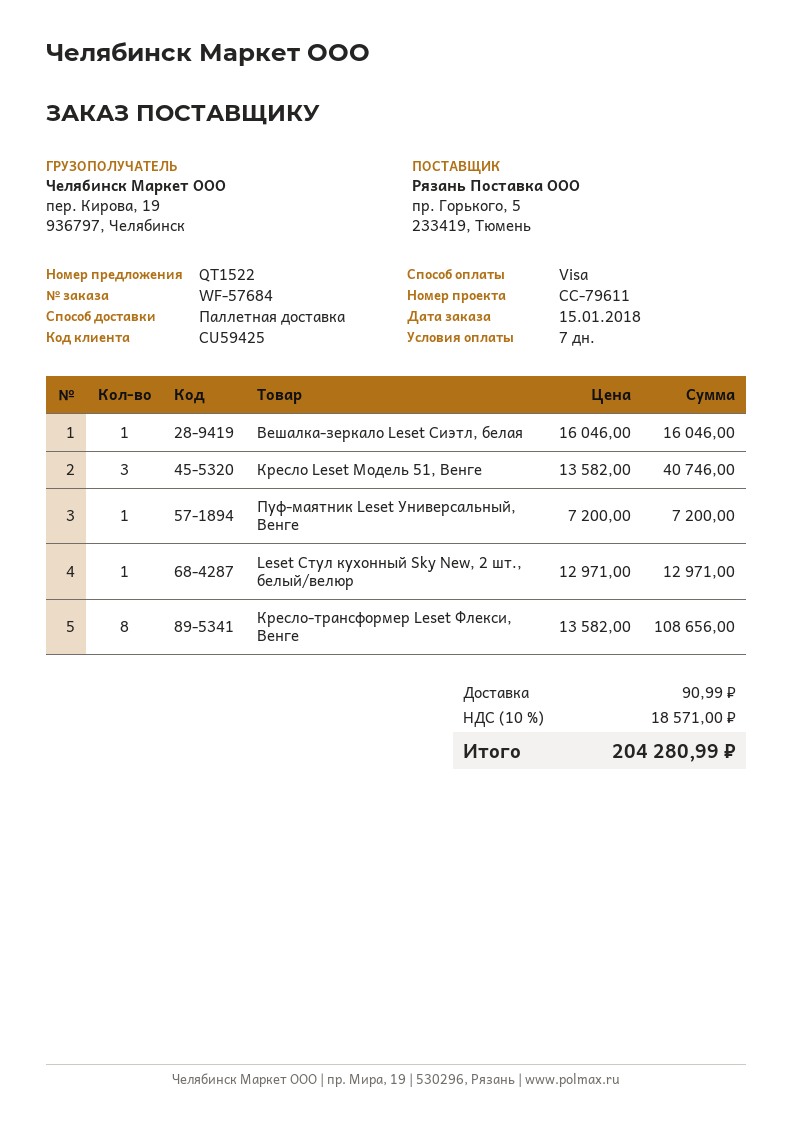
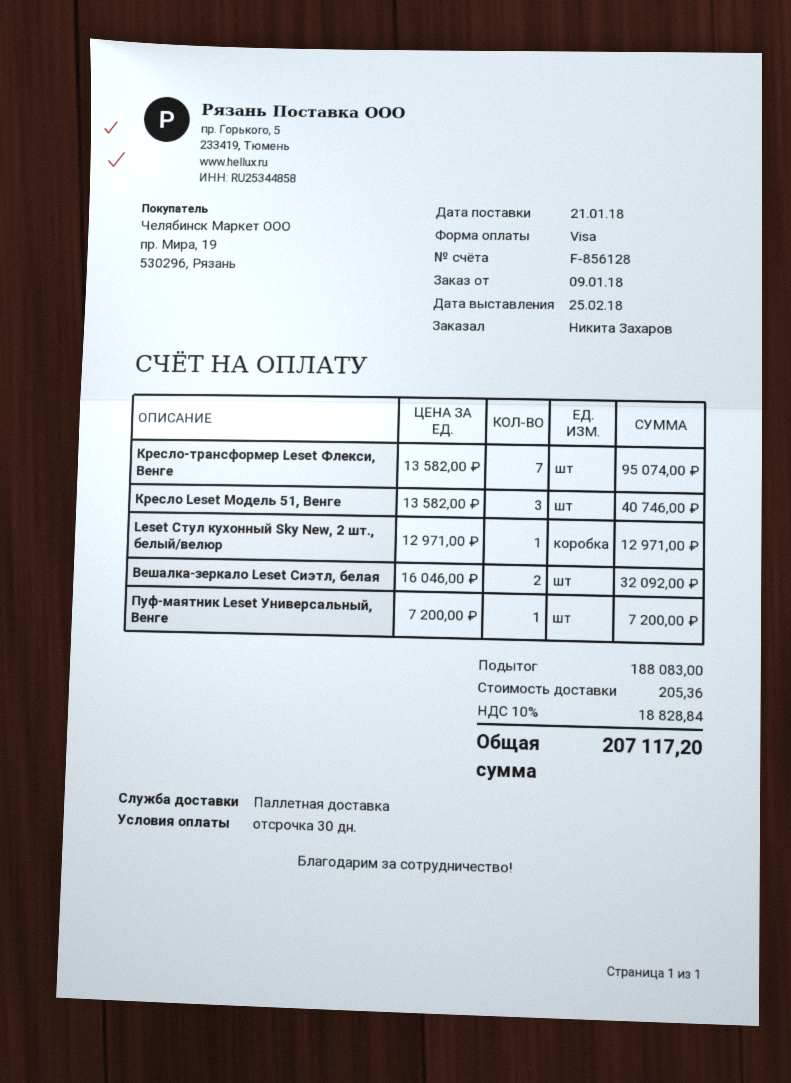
order date: 2018-01-15 -> 2018-01-09
payment terms: 7 days -> 30 days
Вешалка-зеркало Leset Сиэтл, белая: 1 x 16046.00 = 16046.00 -> 2 x 16046.00 = 32092.00
Кресло-трансформер Leset Флекси, Венге: 8 x 13582.00 = 108656.00 -> 7 x 13582.00 = 95074.00
shipping: 90.99 -> 205.36
tax: 10% = 18571.00 -> 10% = 18828.84
total: 204280.99 -> 207117.20

